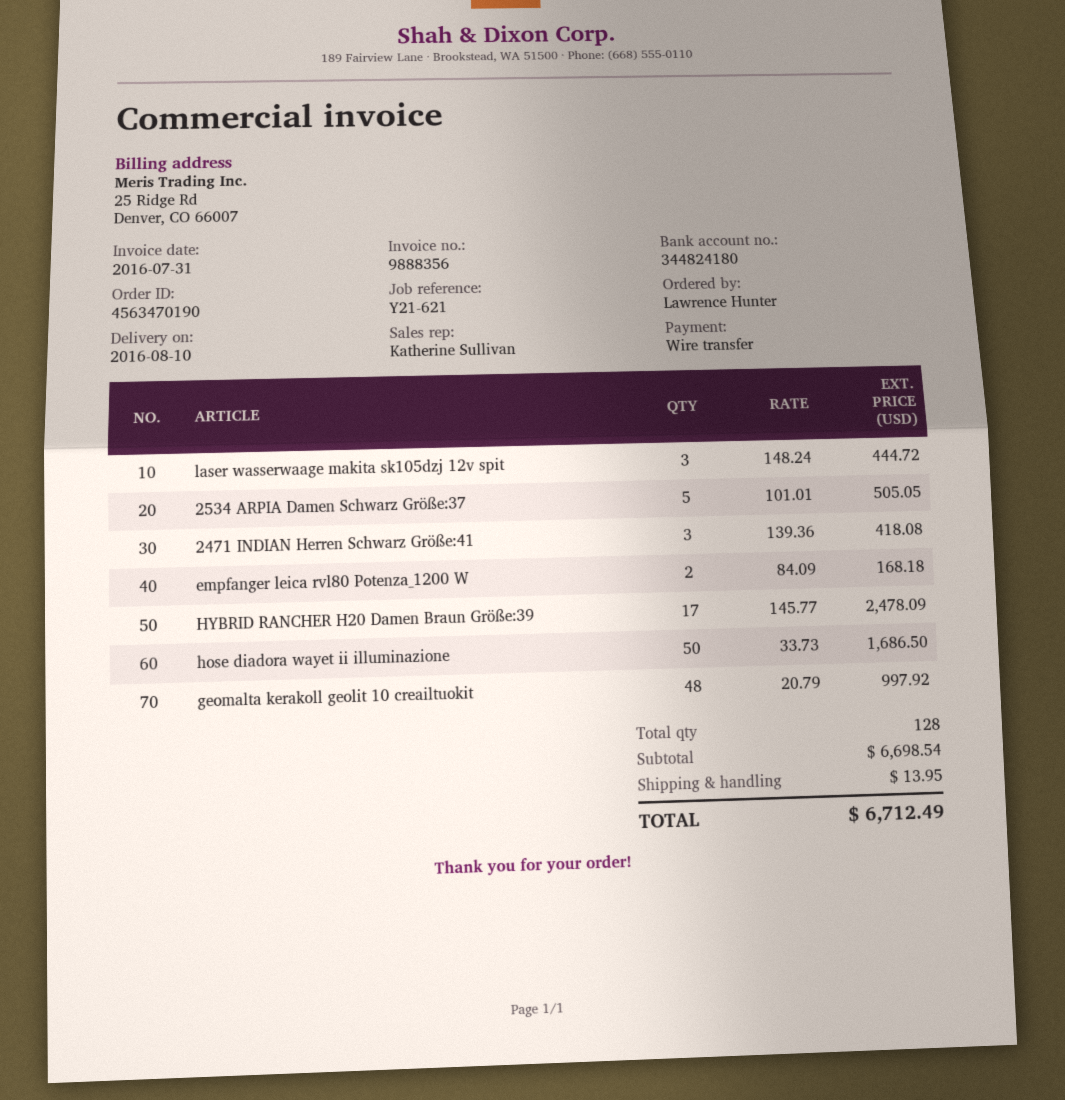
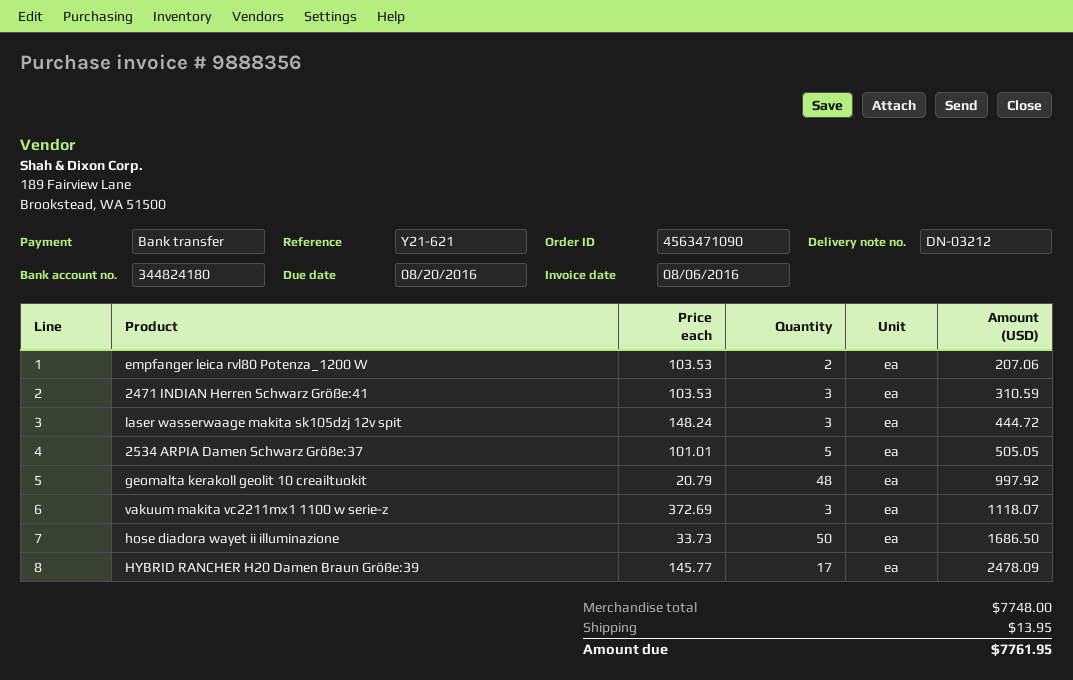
order number: 4563470190 -> 4563471090
invoice date: 2016-07-31 -> 2016-08-06
2471 INDIAN Herren Schwarz Größe:41: 3 x 139.36 = 418.08 -> 3 x 103.53 = 310.59
empfanger leica rvl80 Potenza_1200 W: 2 x 84.09 = 168.18 -> 2 x 103.53 = 207.06
vakuum makita vc2211mx1 1100 w serie-z: none -> 3 x 372.69 = 1118.07
subtotal: 6698.54 -> 7748.00
total: 6712.49 -> 7761.95

